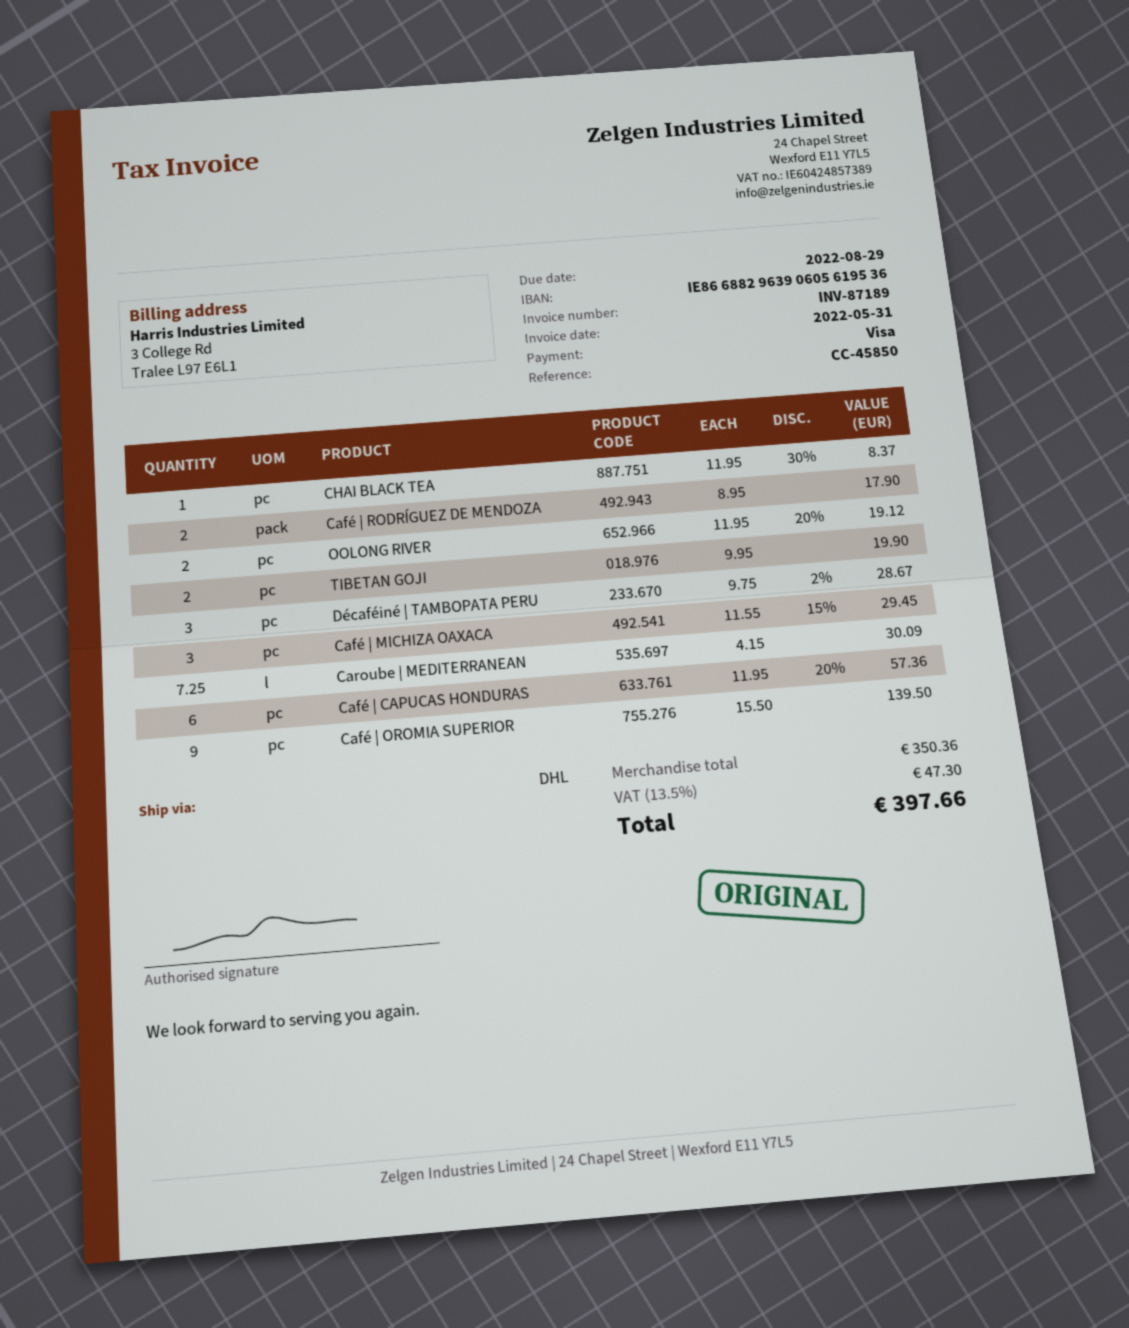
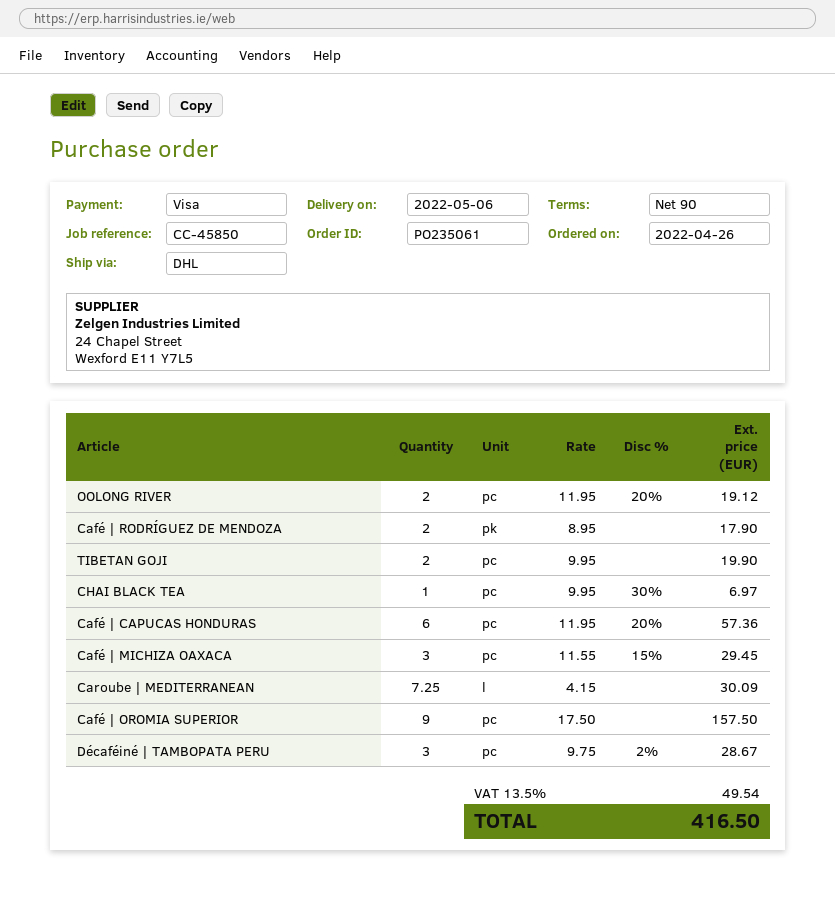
CHAI BLACK TEA: 1 x 11.95 - 30% = 8.37 -> 1 x 9.95 - 30% = 6.97
Café | OROMIA SUPERIOR: 9 x 15.50 = 139.50 -> 9 x 17.50 = 157.50
tax: 13.5% = 47.30 -> 13.5% = 49.54
total: 397.66 -> 416.50

